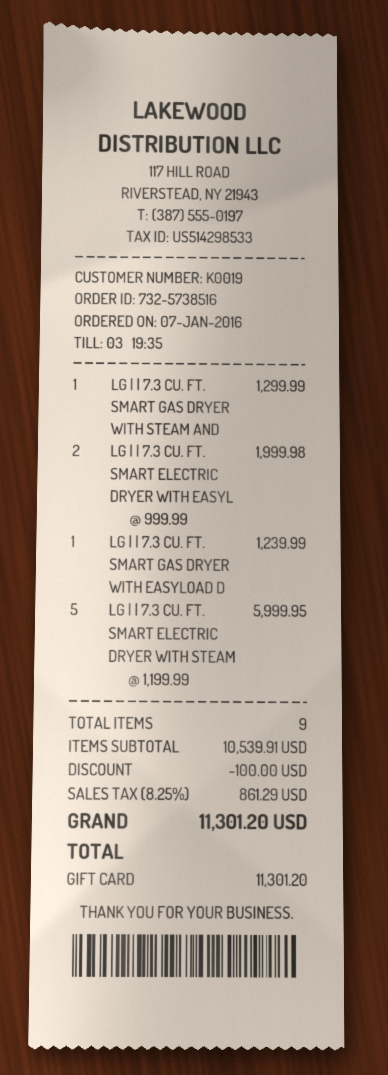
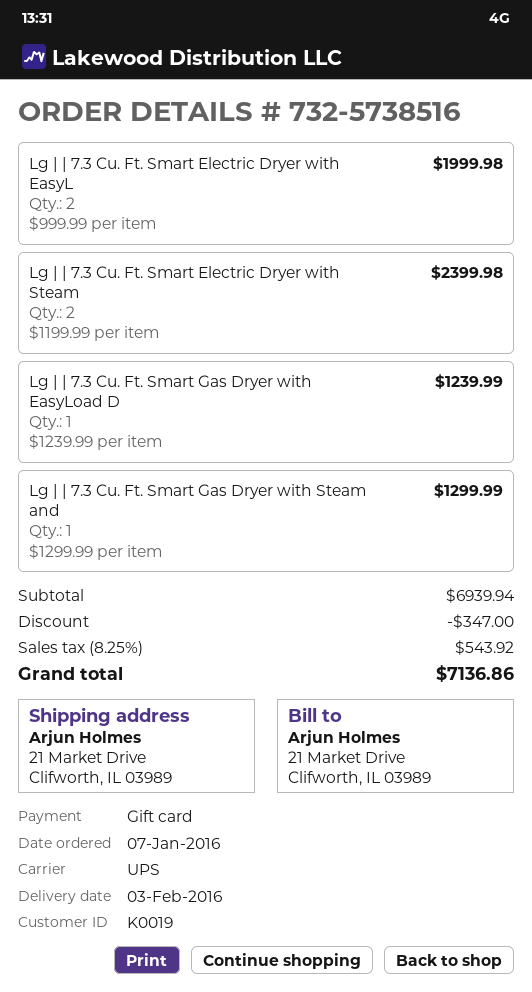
LG | | 7.3 CU. FT. SMART ELECTRIC DRYER WITH STEAM: 5 x 1199.99 = 5999.95 -> 2 x 1199.99 = 2399.98
subtotal: 10539.91 -> 6939.94
discount: 100.00 -> 347.00
tax: 8.25% = 861.29 -> 8.25% = 543.92
total: 11301.20 -> 7136.86

